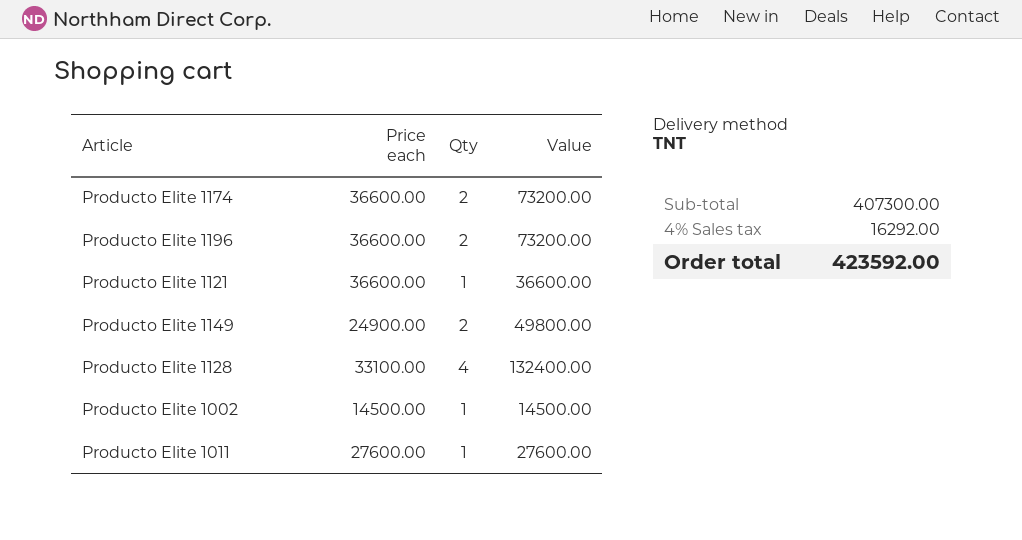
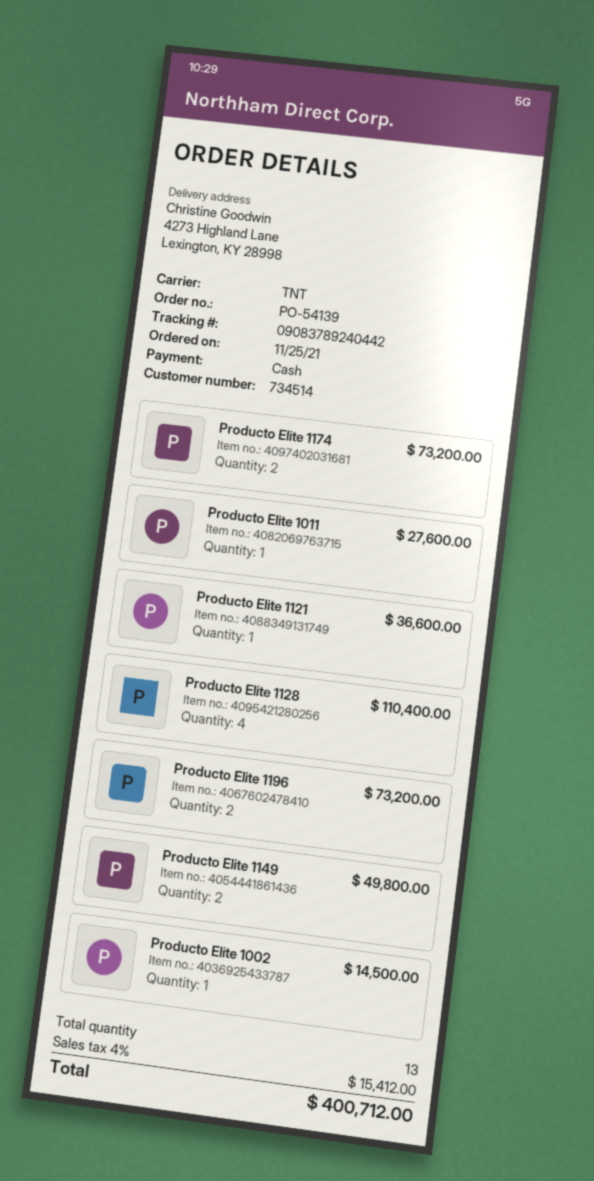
Producto Elite 1128: 4 for 132400.00 -> 4 for 110400.00
tax: 4% = 16292.00 -> 4% = 15412.00
total: 423592.00 -> 400712.00

